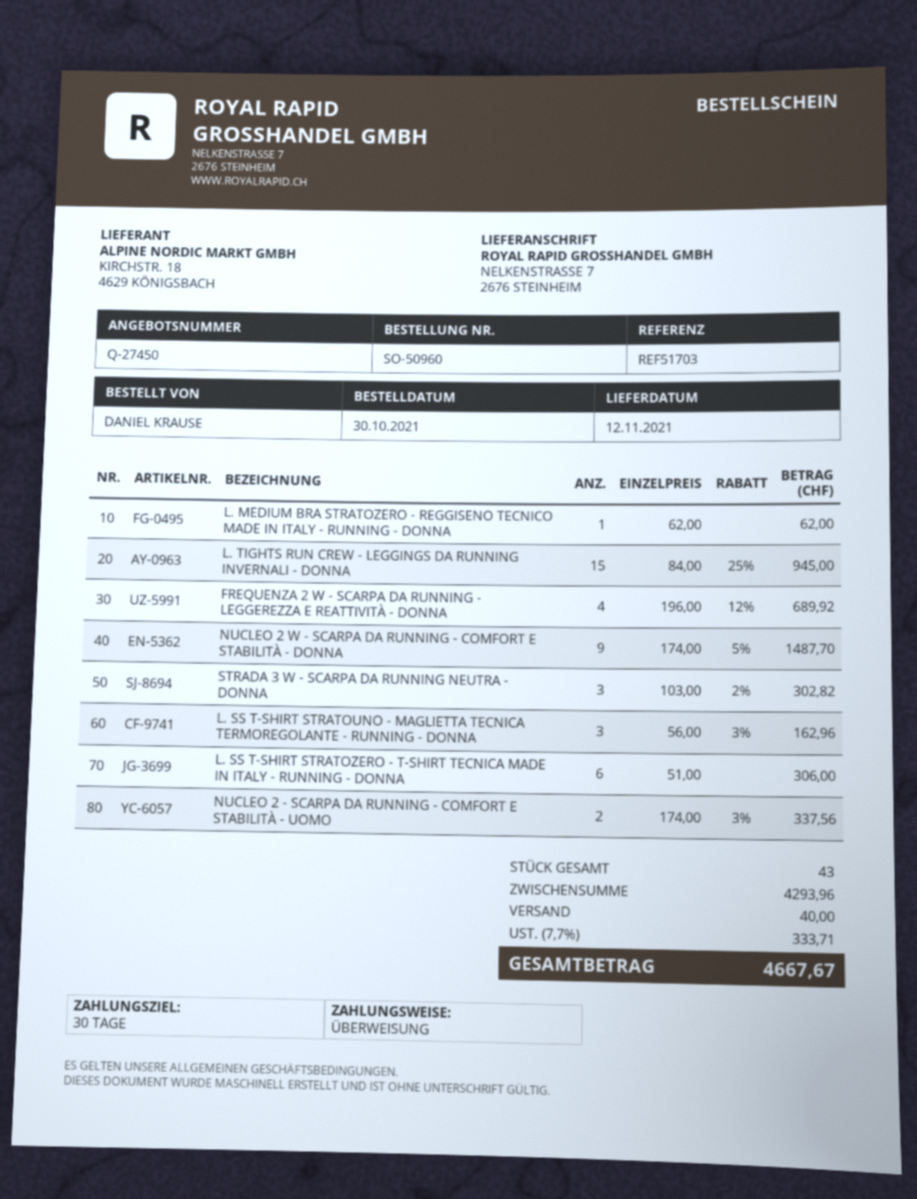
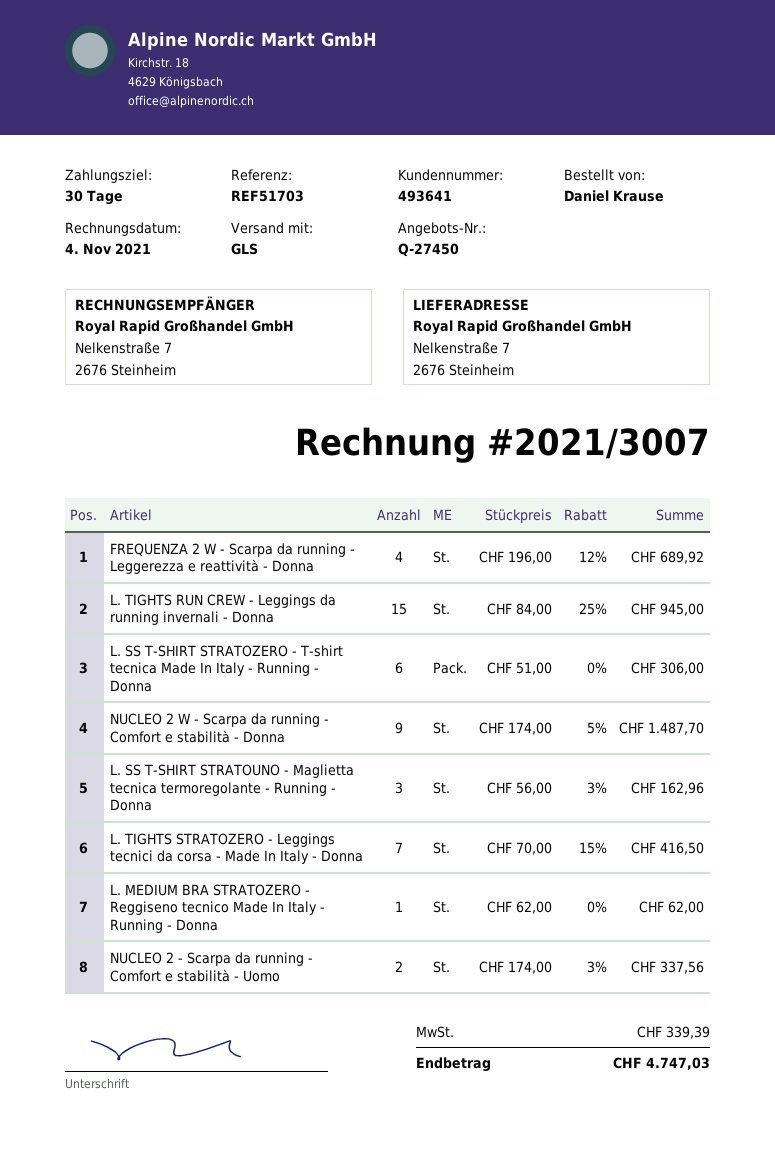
STRADA 3 W - SCARPA DA RUNNING NEUTRA - DONNA: 3 x 103.00 - 2% = 302.82 -> none
L. TIGHTS STRATOZERO - Leggings tecnici da corsa - Made In Italy - Donna: none -> 7 x 70.00 - 15% = 416.50
shipping: 40.00 -> none
tax: 333.71 -> 339.39
total: 4667.67 -> 4747.03

